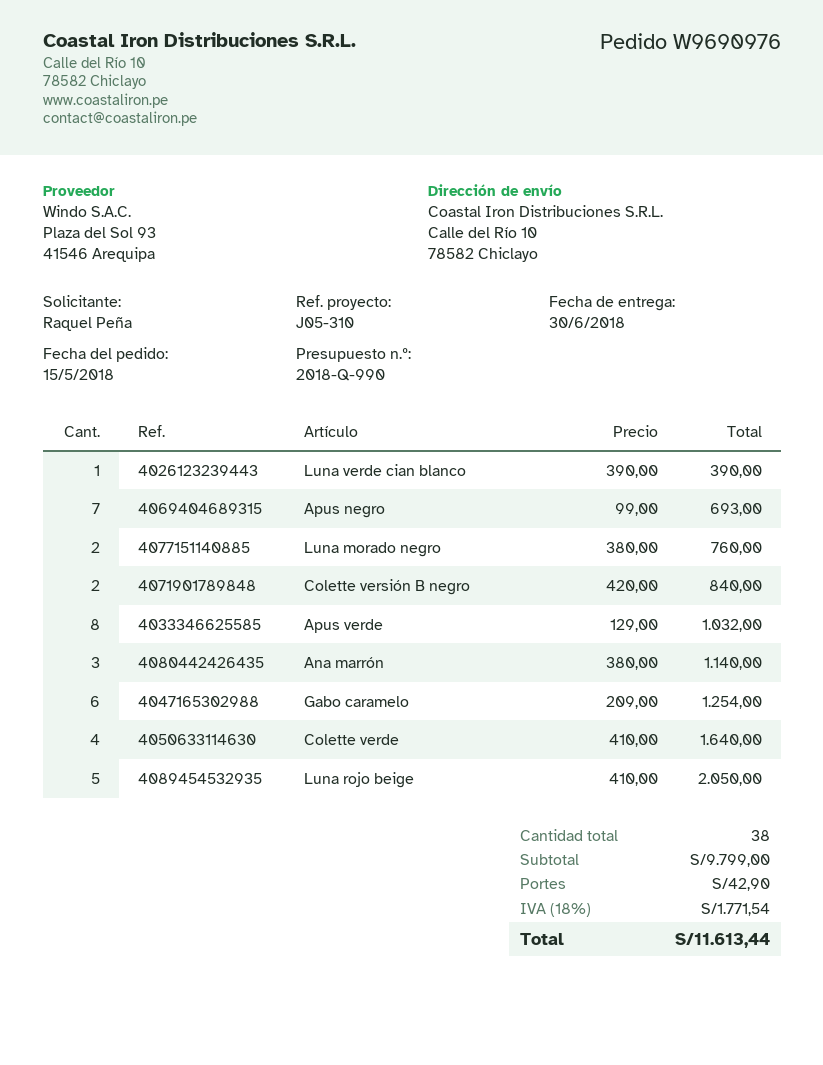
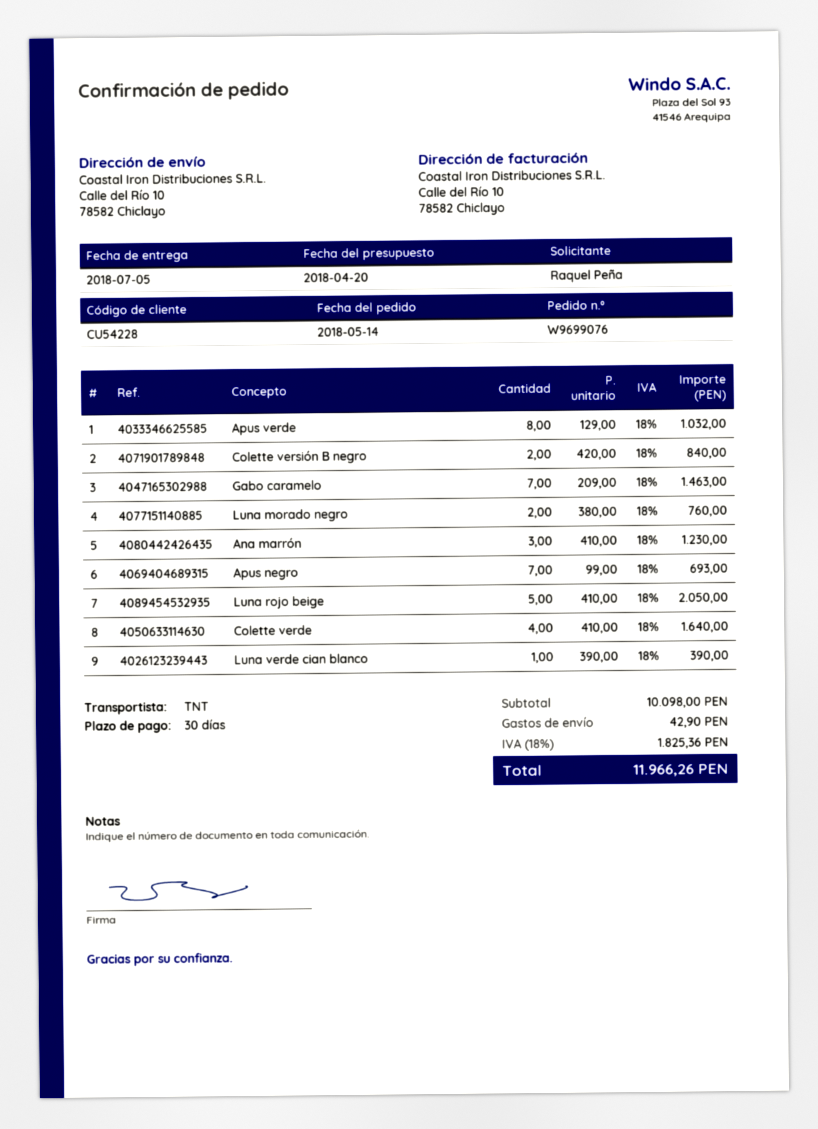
order number: W9690976 -> W9699076
order date: 2018-05-15 -> 2018-05-14
delivery date: 2018-06-30 -> 2018-07-05
Ana marrón: 3 x 380.00 = 1140.00 -> 3 x 410.00 = 1230.00
Gabo caramelo: 6 x 209.00 = 1254.00 -> 7 x 209.00 = 1463.00
subtotal: 9799.00 -> 10098.00
tax: 18% = 1771.54 -> 18% = 1825.36
total: 11613.44 -> 11966.26

